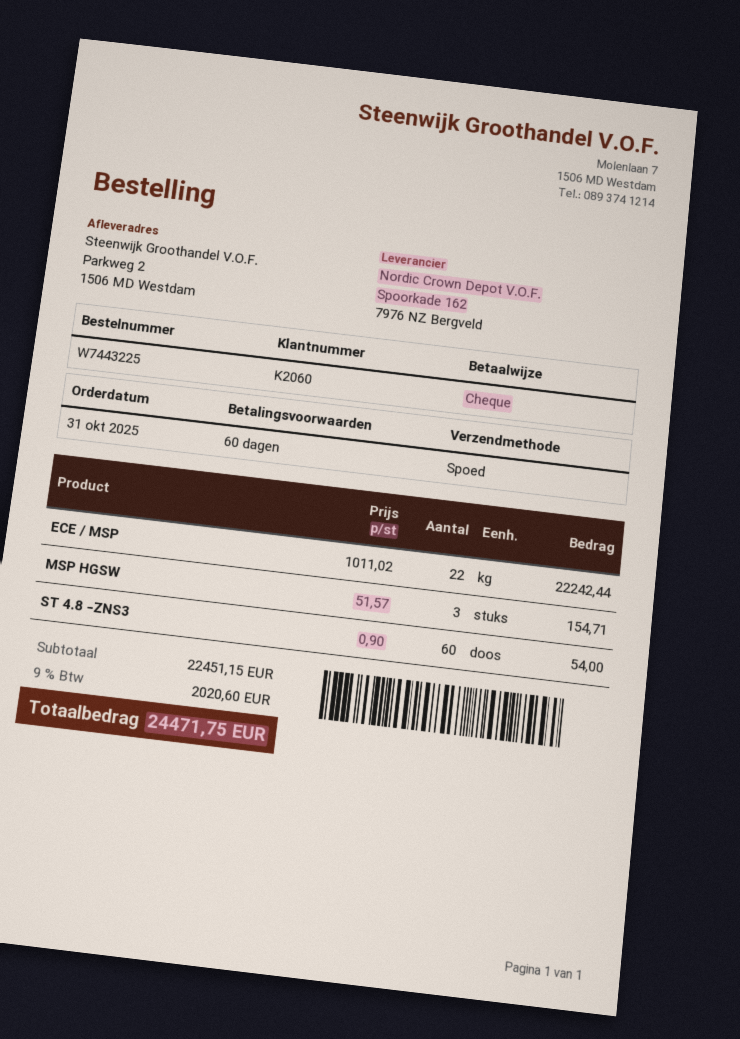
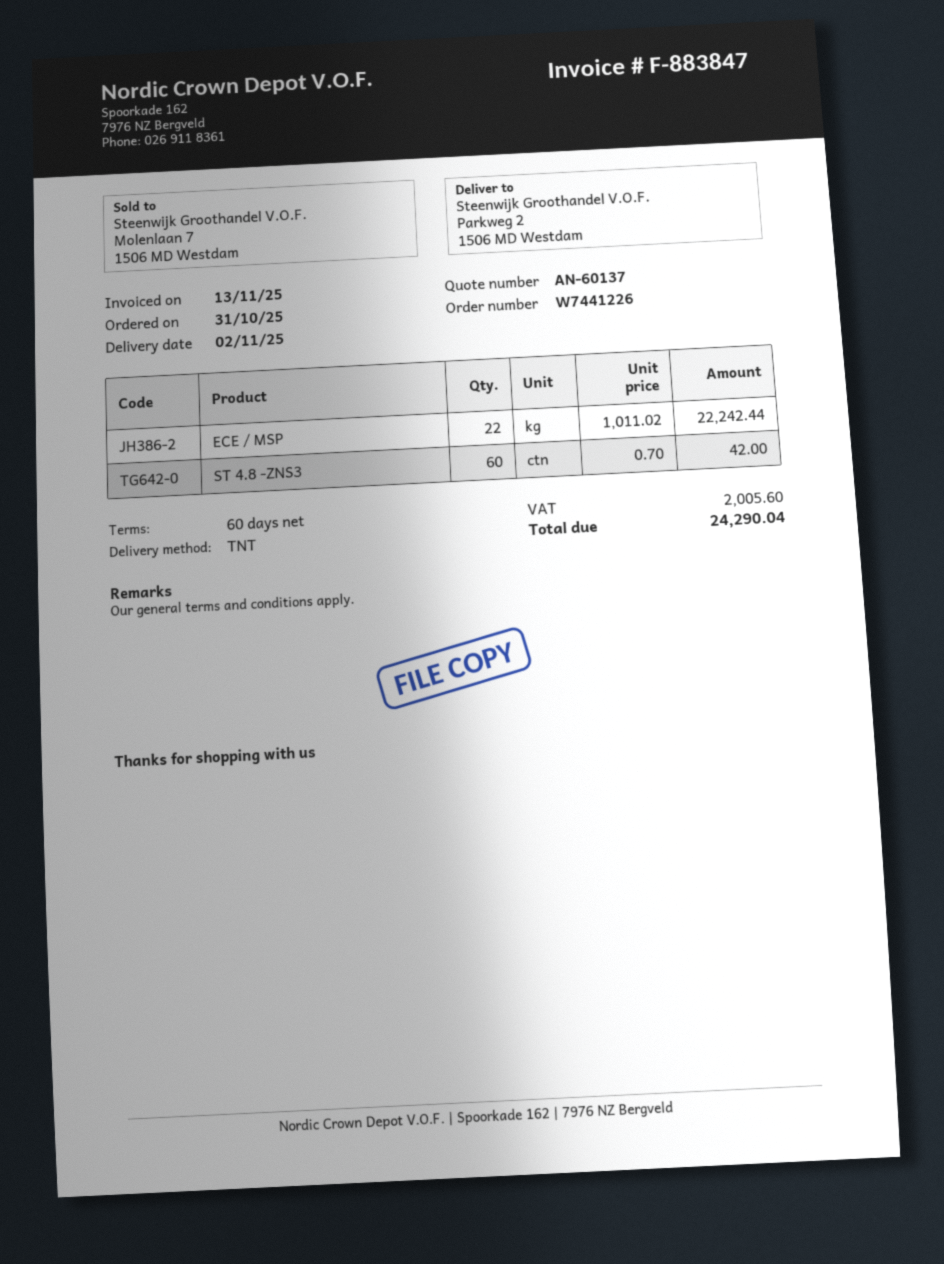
order number: W7443225 -> W7441226
shipping method: express -> TNT
MSP HGSW: 3 x 51.57 = 154.71 -> none
ST 4.8 -ZNS3: 60 x 0.90 = 54.00 -> 60 x 0.70 = 42.00
tax: 2020.60 -> 2005.60
total: 24471.75 -> 24290.04

